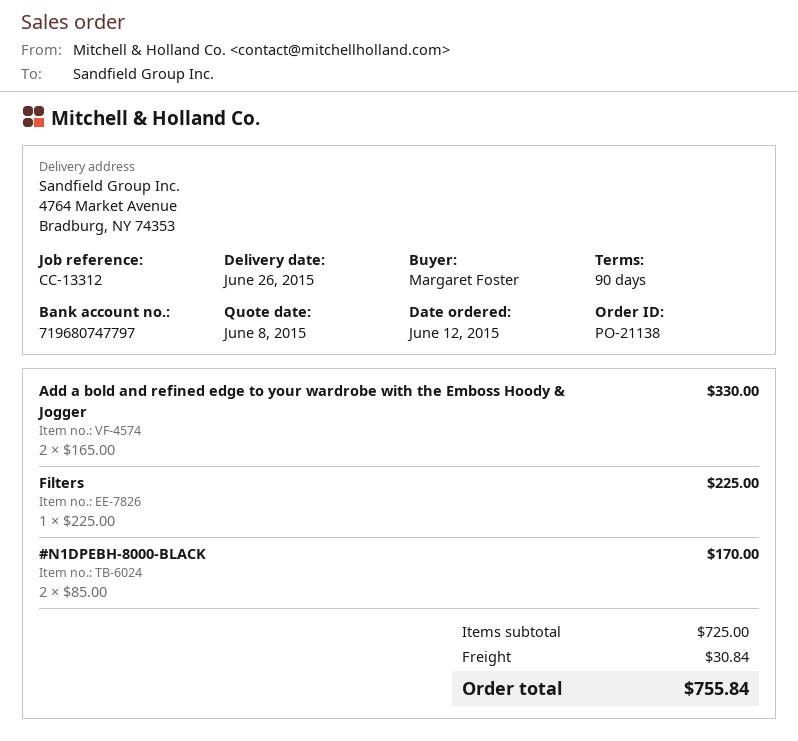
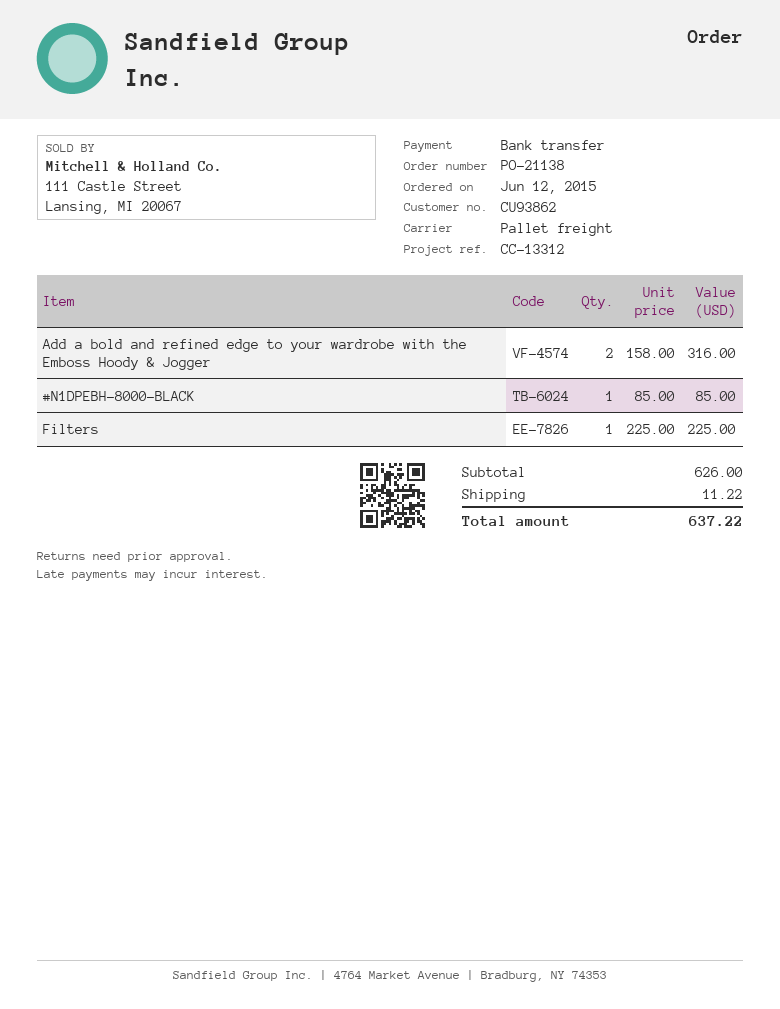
Add a bold and refined edge to your wardrobe with the Emboss Hoody & Jogger: 2 x 165.00 = 330.00 -> 2 x 158.00 = 316.00
#N1DPEBH-8000-BLACK: 2 x 85.00 = 170.00 -> 1 x 85.00 = 85.00
subtotal: 725.00 -> 626.00
shipping: 30.84 -> 11.22
total: 755.84 -> 637.22

